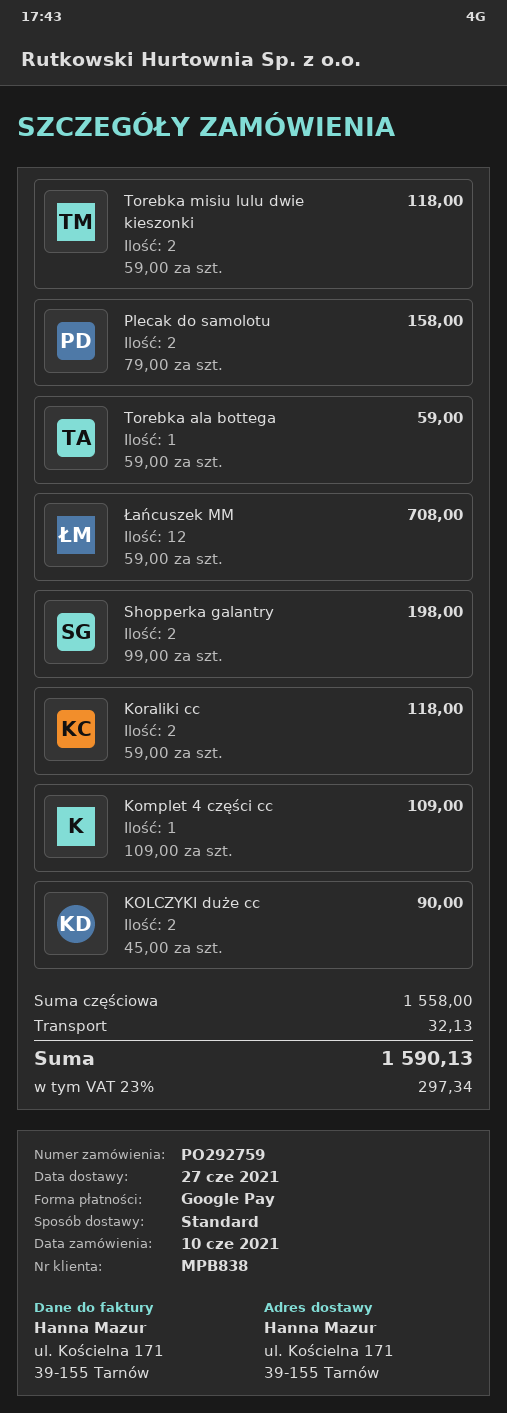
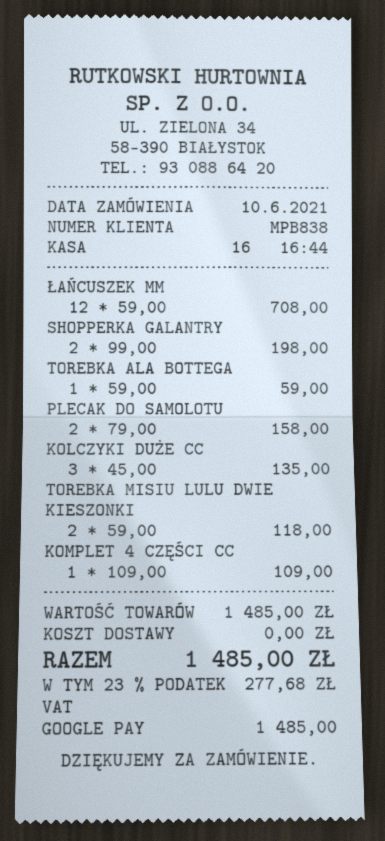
Koraliki cc: 2 x 59.00 = 118.00 -> none
KOLCZYKI duże cc: 2 x 45.00 = 90.00 -> 3 x 45.00 = 135.00
subtotal: 1558.00 -> 1485.00
shipping: 32.13 -> 0.00
tax: 23% = 297.34 -> 23% = 277.68
total: 1590.13 -> 1485.00

